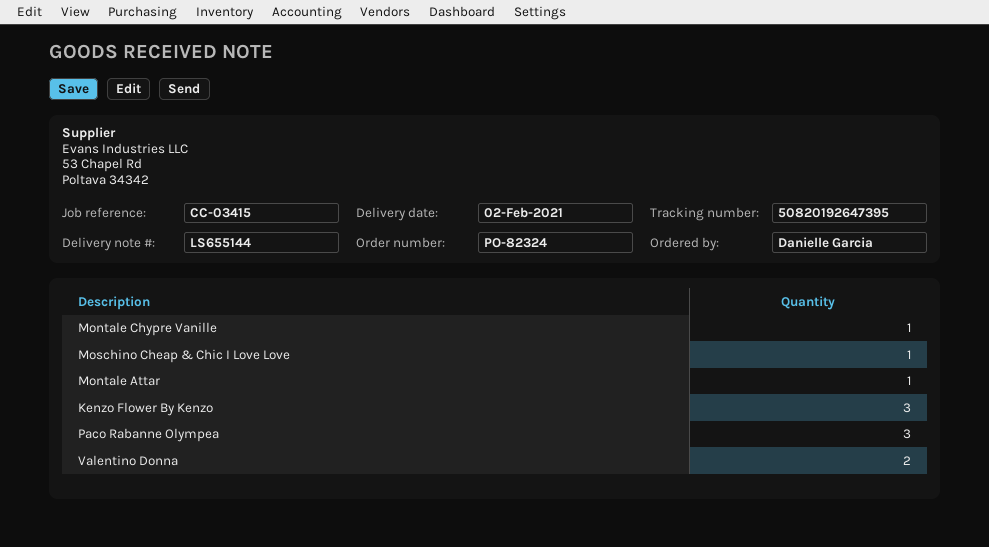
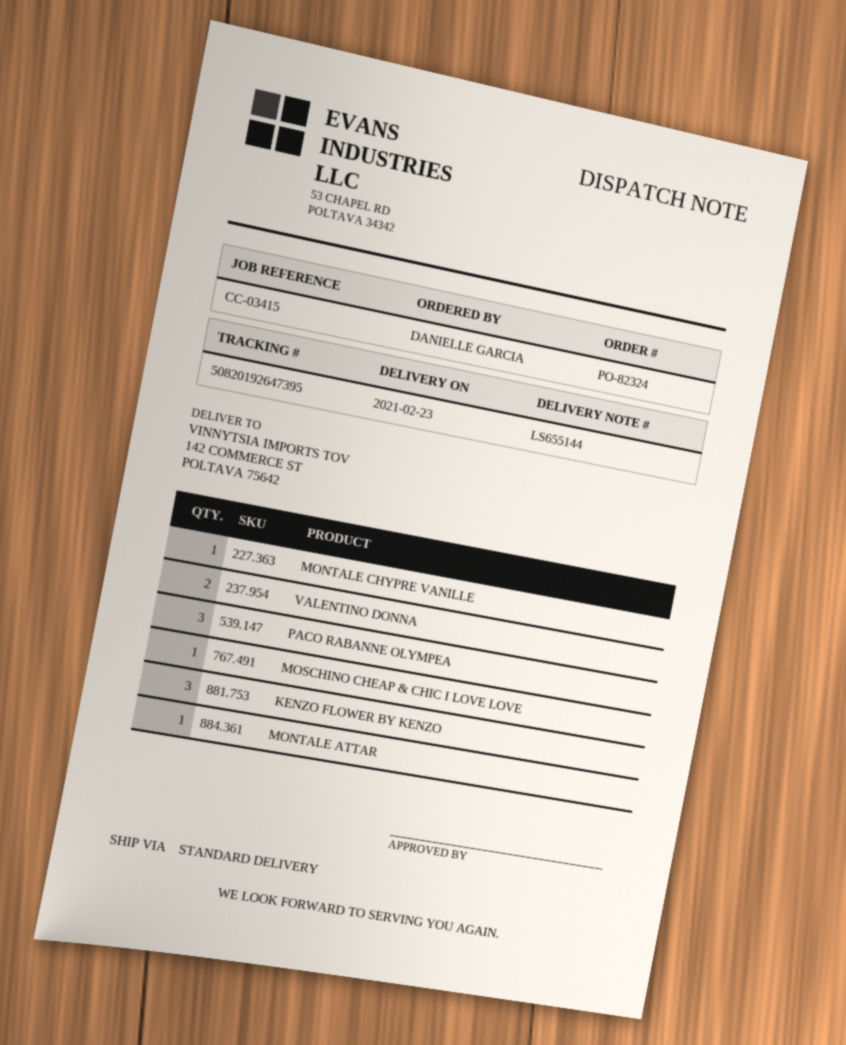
delivery date: 2021-02-02 -> 2021-02-23

